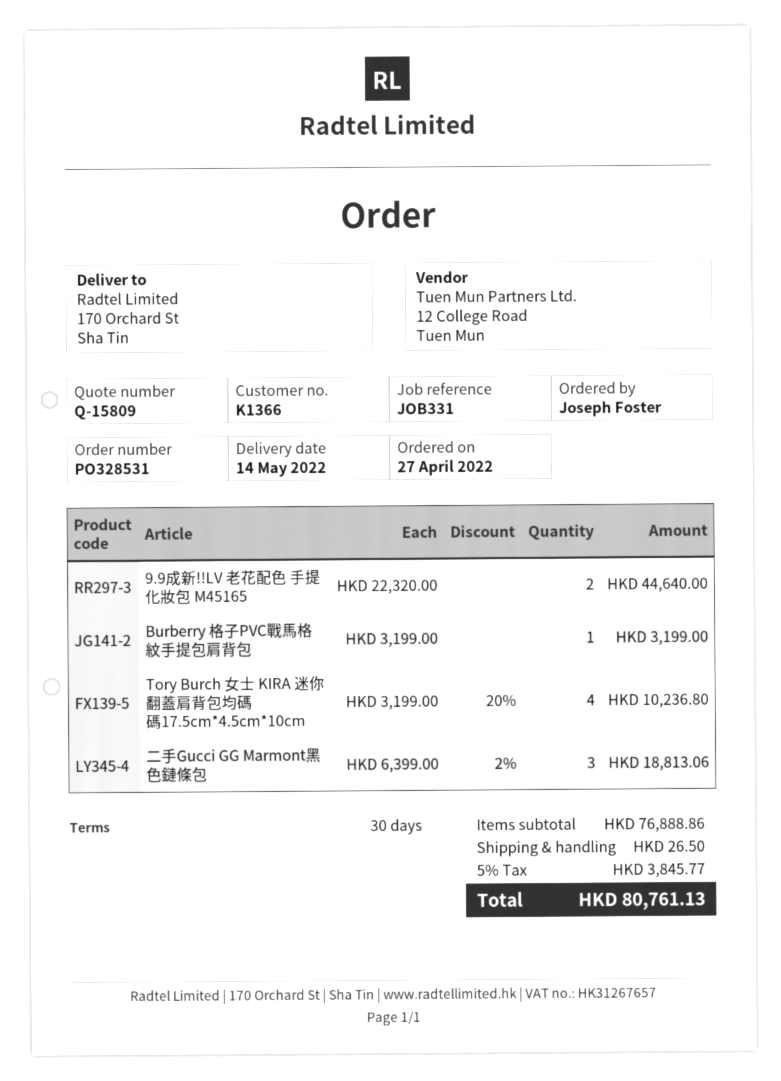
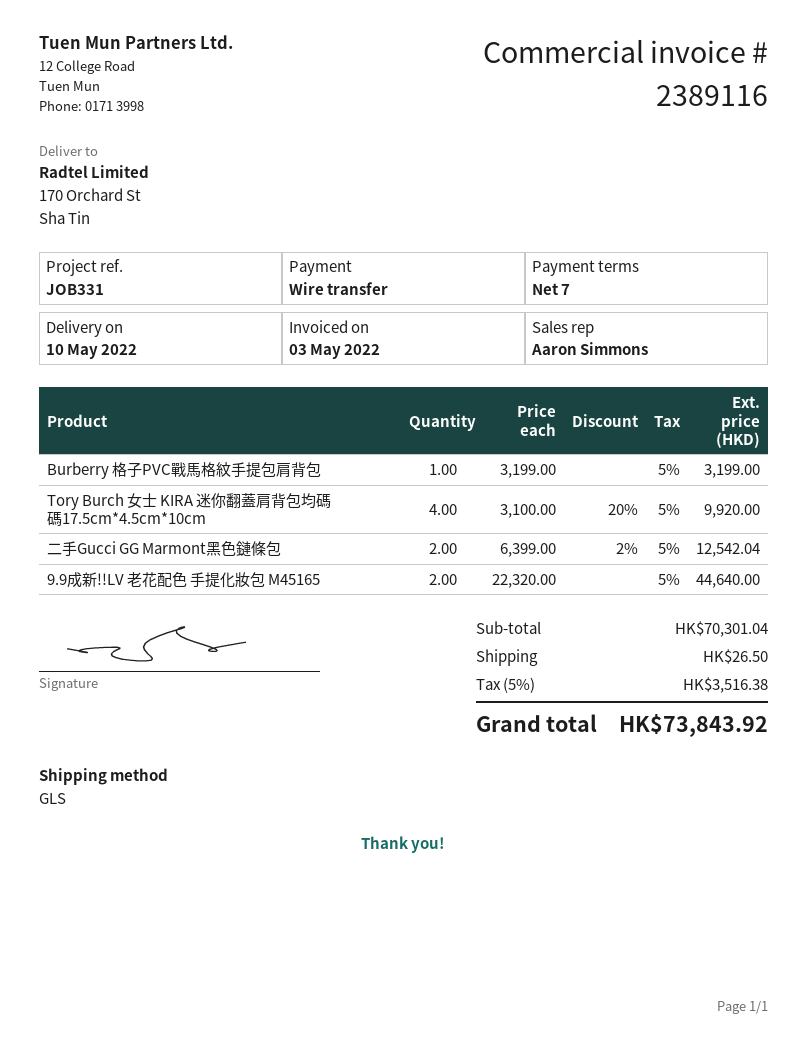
delivery date: 2022-05-14 -> 2022-05-10
payment terms: 30 days -> 7 days
Tory Burch 女士 KIRA 迷你翻蓋肩背包均碼碼17.5cm*4.5cm*10cm: 4 x 3199.00 - 20% = 10236.80 -> 4 x 3100.00 - 20% = 9920.00
二手Gucci GG Marmont黑色鏈條包: 3 x 6399.00 - 2% = 18813.06 -> 2 x 6399.00 - 2% = 12542.04
subtotal: 76888.86 -> 70301.04
tax: 5% = 3845.77 -> 5% = 3516.38
total: 80761.13 -> 73843.92

